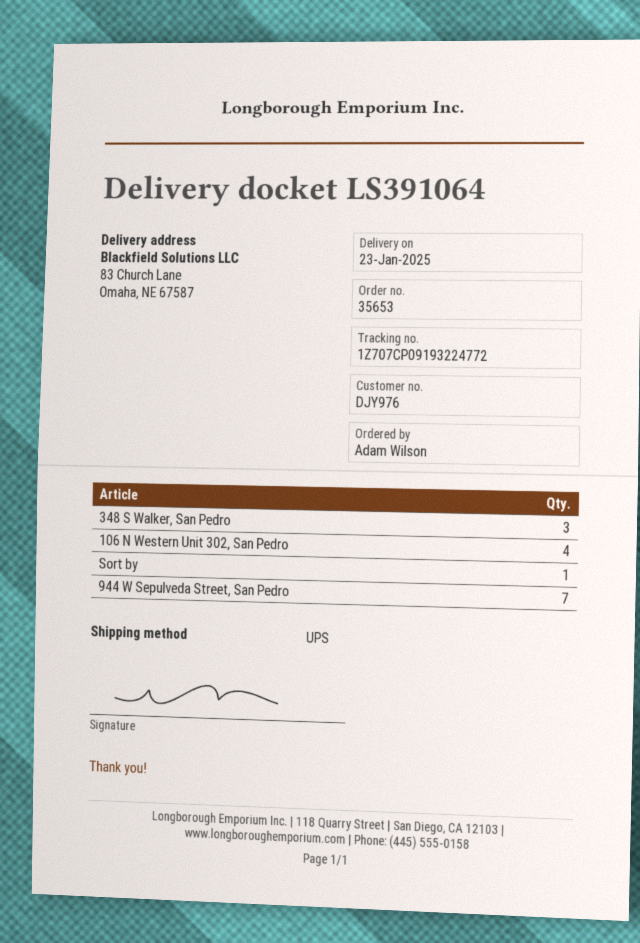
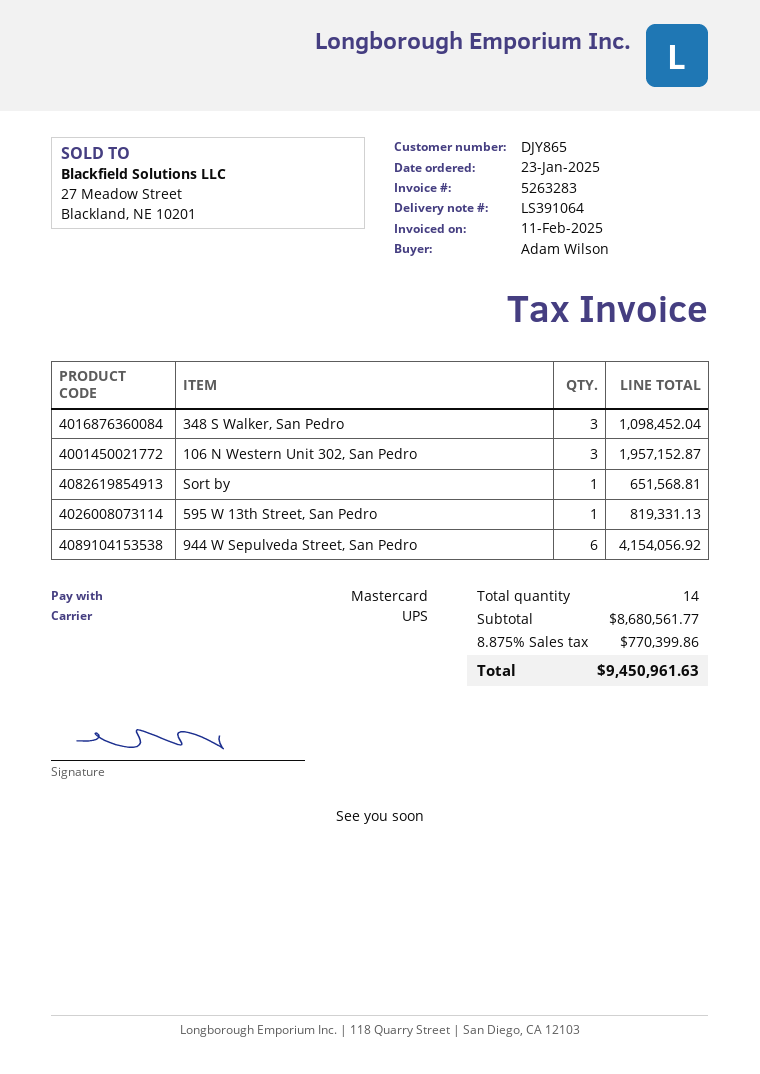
customer number: DJY976 -> DJY865
106 N Western Unit 302, San Pedro: 4 -> 3
944 W Sepulveda Street, San Pedro: 7 -> 6
595 W 13th Street, San Pedro: none -> 1

